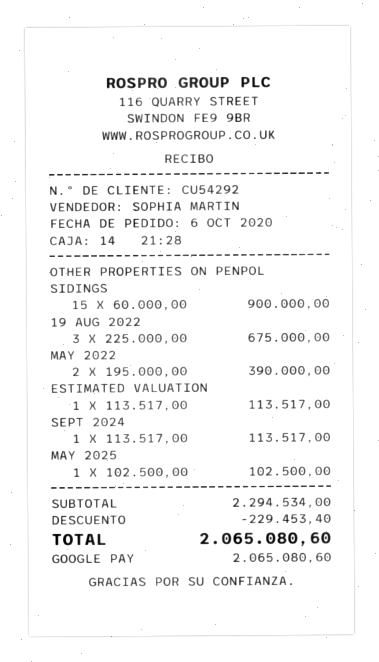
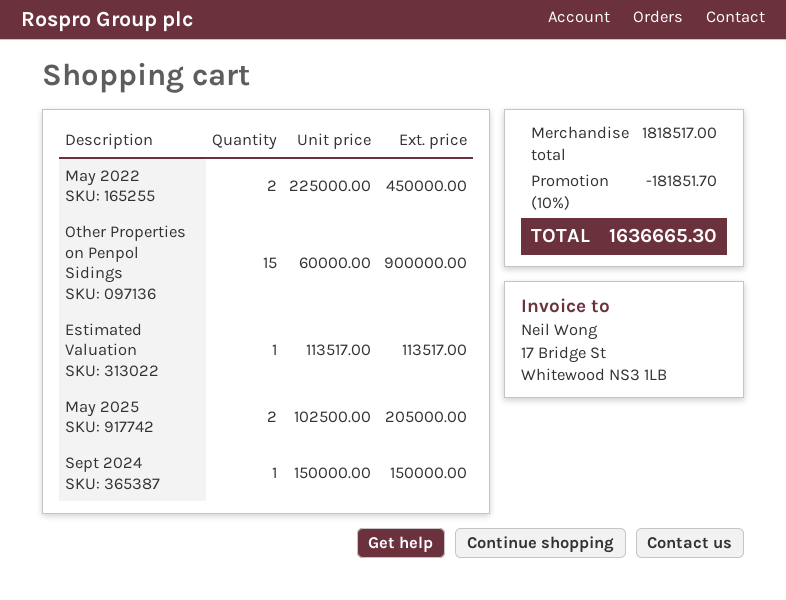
19 AUG 2022: 3 x 225000.00 = 675000.00 -> none
MAY 2022: 2 x 195000.00 = 390000.00 -> 2 x 225000.00 = 450000.00
SEPT 2024: 1 x 113517.00 = 113517.00 -> 1 x 150000.00 = 150000.00
MAY 2025: 1 x 102500.00 = 102500.00 -> 2 x 102500.00 = 205000.00
subtotal: 2294534.00 -> 1818517.00
discount: 229453.40 -> 181851.70
total: 2065080.60 -> 1636665.30

